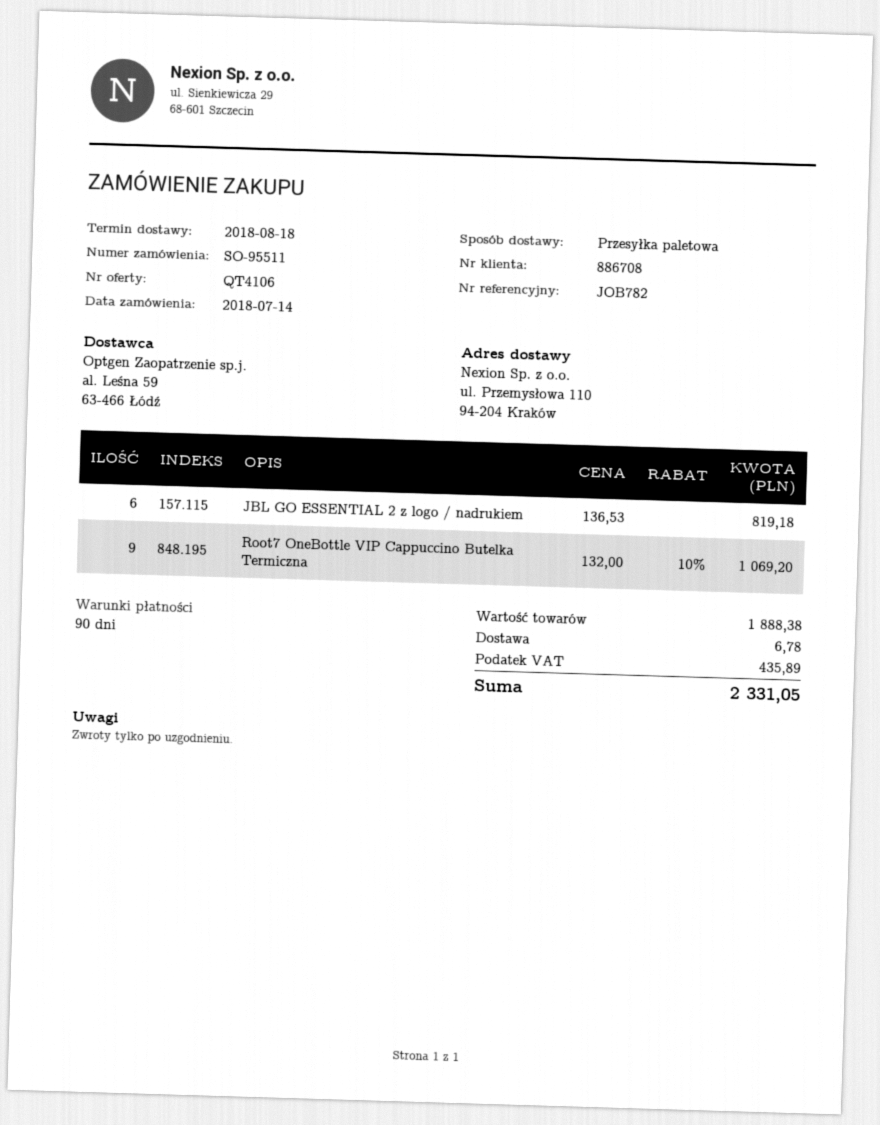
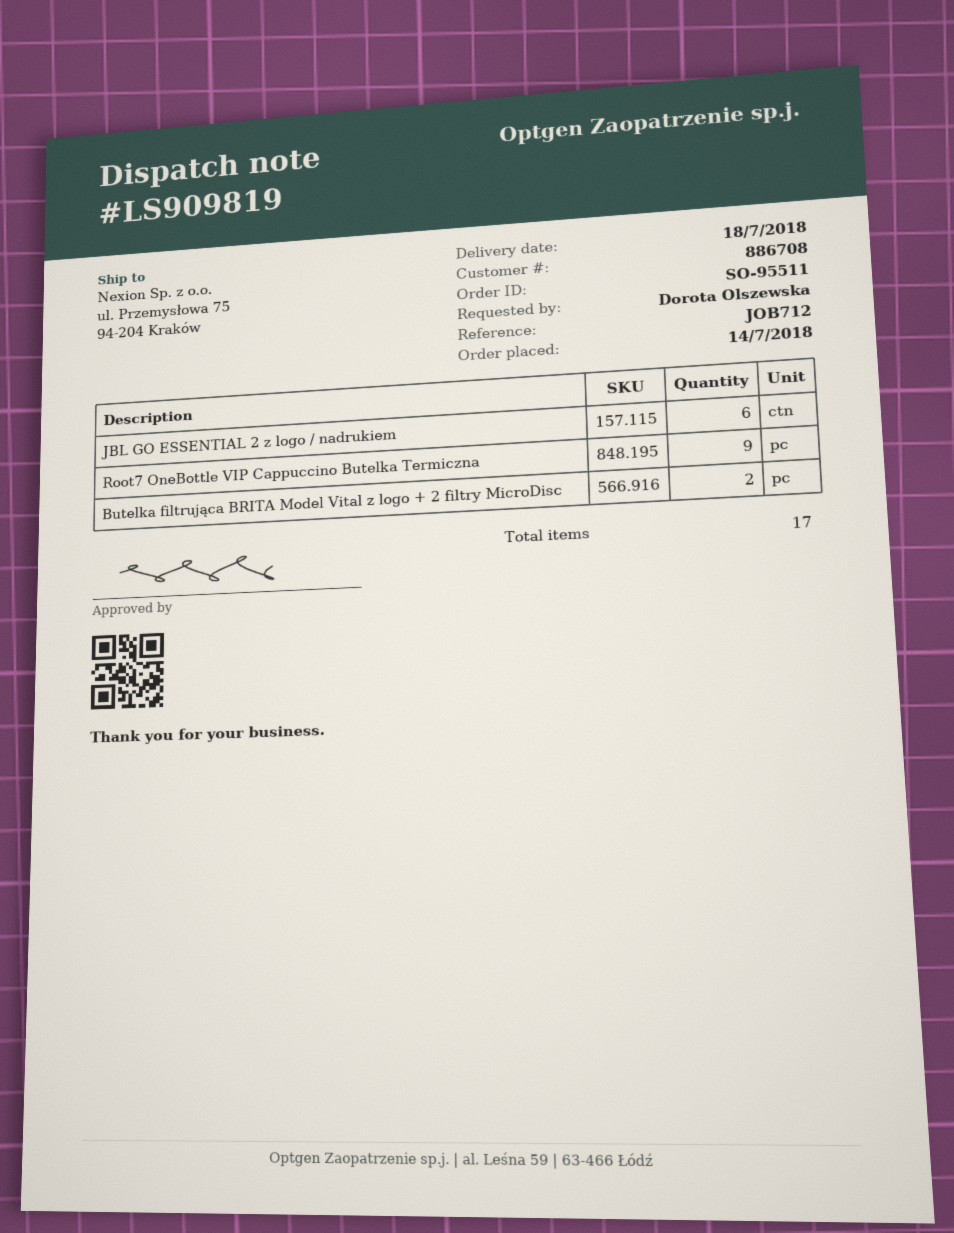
delivery date: 2018-08-18 -> 2018-07-18
reference: JOB782 -> JOB712
ship to: ul. Przemysłowa 110, 94-204 Kraków -> ul. Przemysłowa 75, 94-204 Kraków
Butelka filtrująca BRITA Model Vital z logo + 2 filtry MicroDisc: none -> 2

